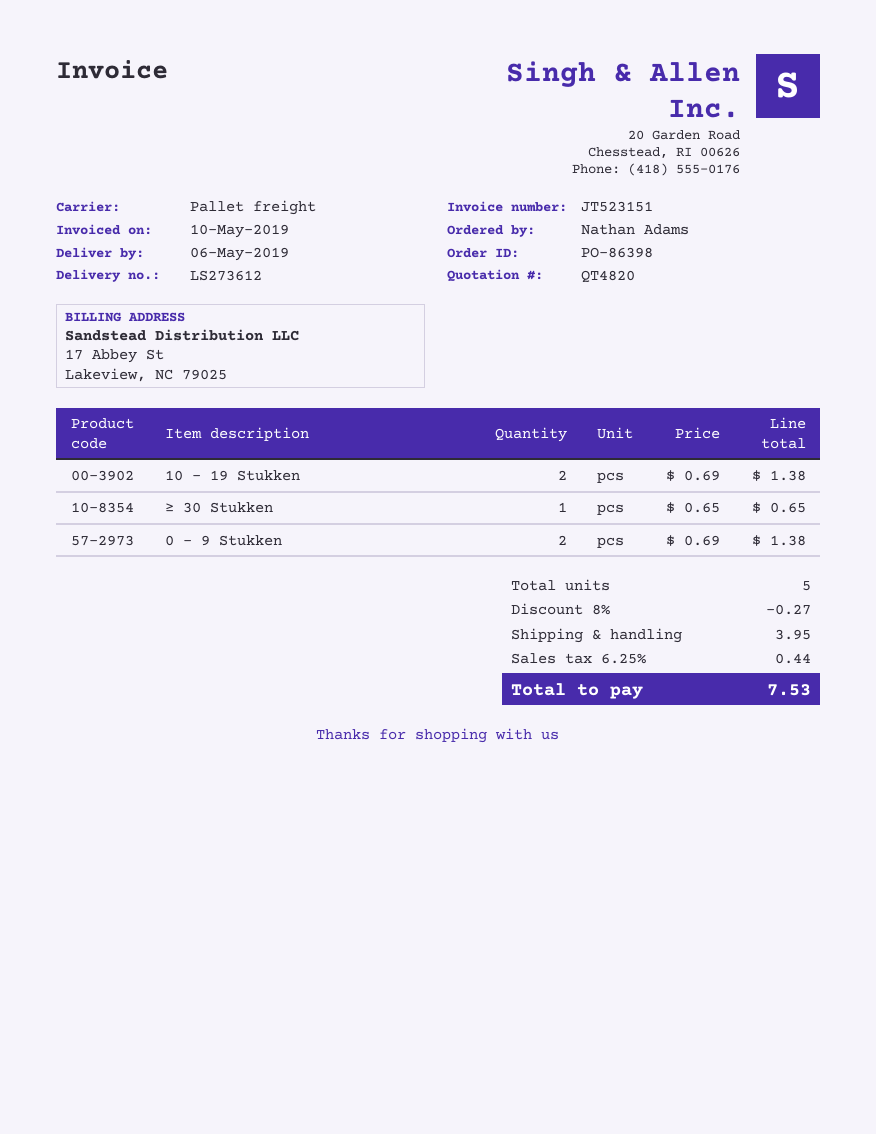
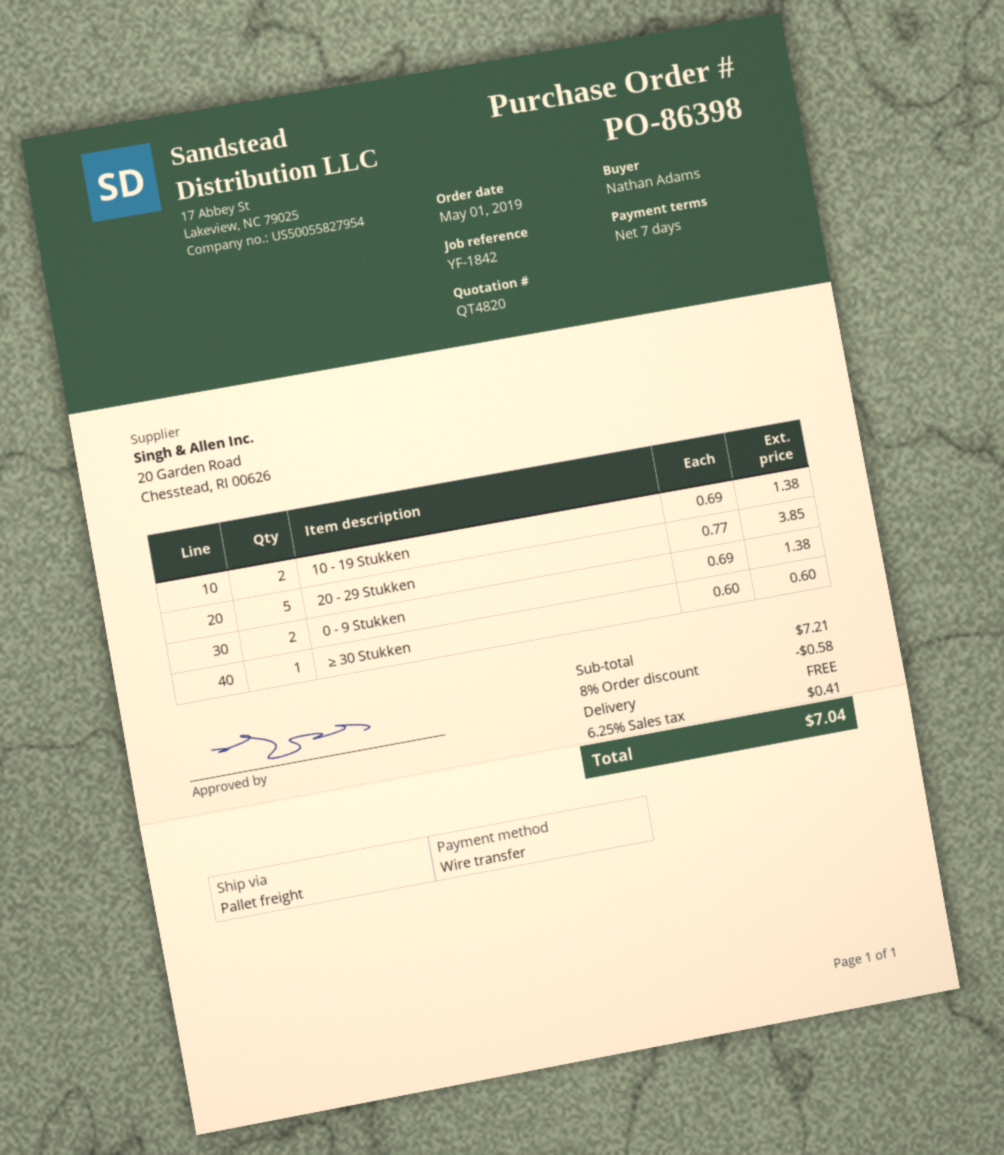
≥ 30 Stukken: 1 x 0.65 = 0.65 -> 1 x 0.60 = 0.60
20 - 29 Stukken: none -> 5 x 0.77 = 3.85
discount: 8% = 0.27 -> 8% = 0.58
shipping: 3.95 -> 0.00
tax: 6.25% = 0.44 -> 6.25% = 0.41
total: 7.53 -> 7.04

